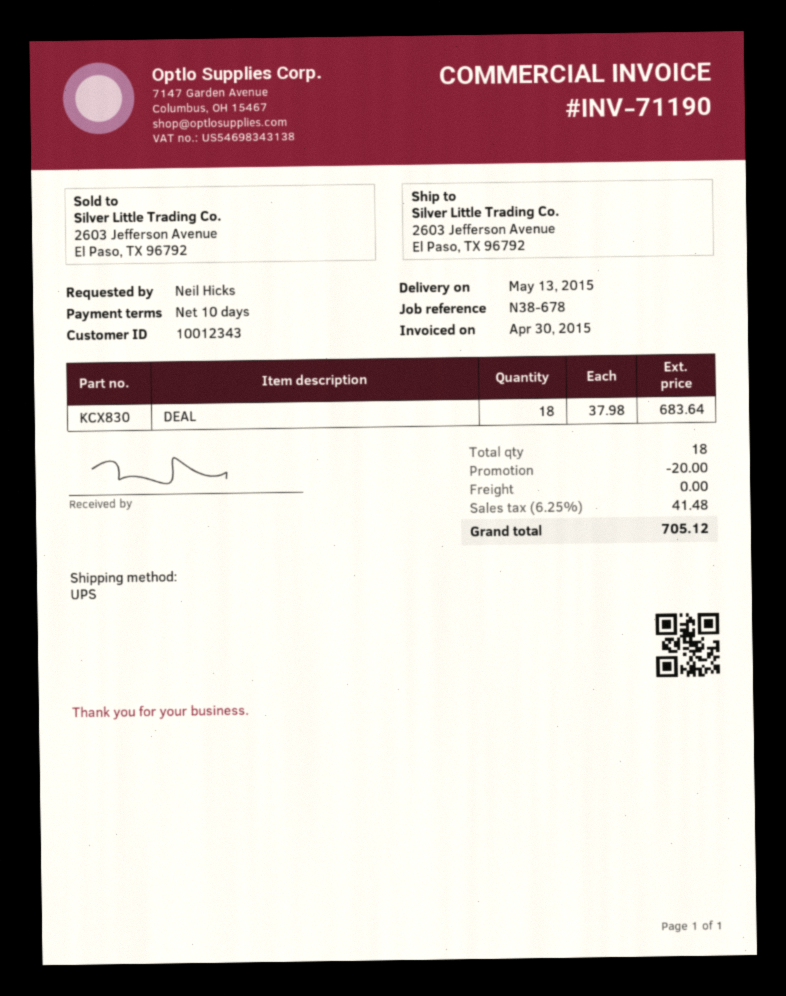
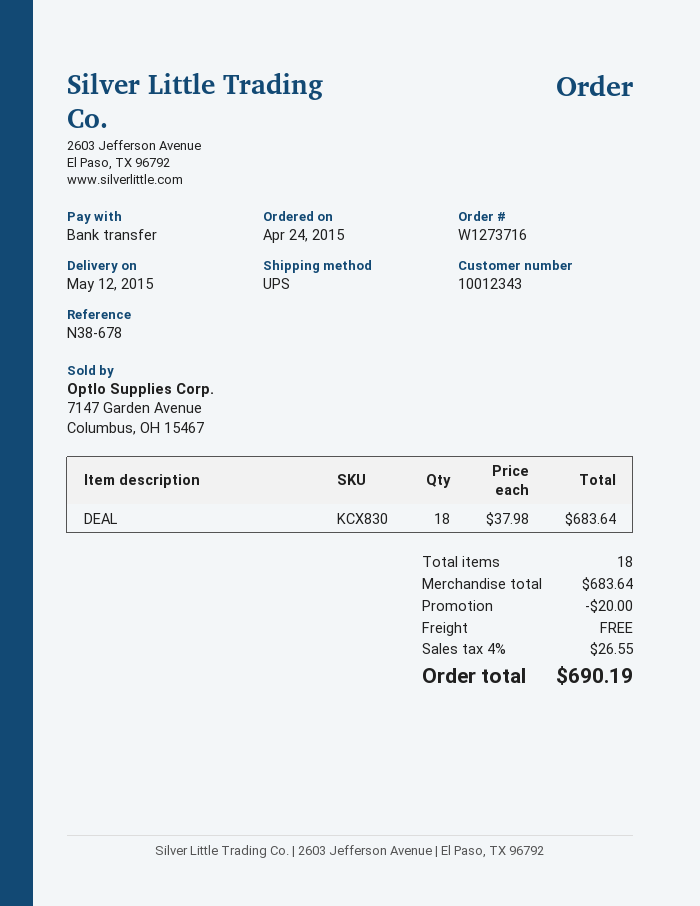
delivery date: 2015-05-13 -> 2015-05-12
tax: 6.25% = 41.48 -> 4% = 26.55
total: 705.12 -> 690.19

